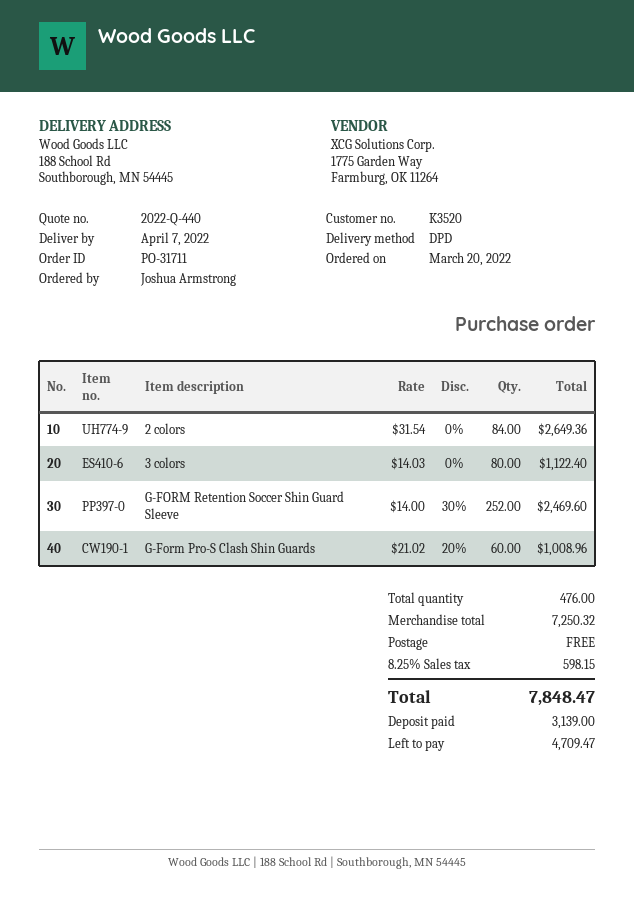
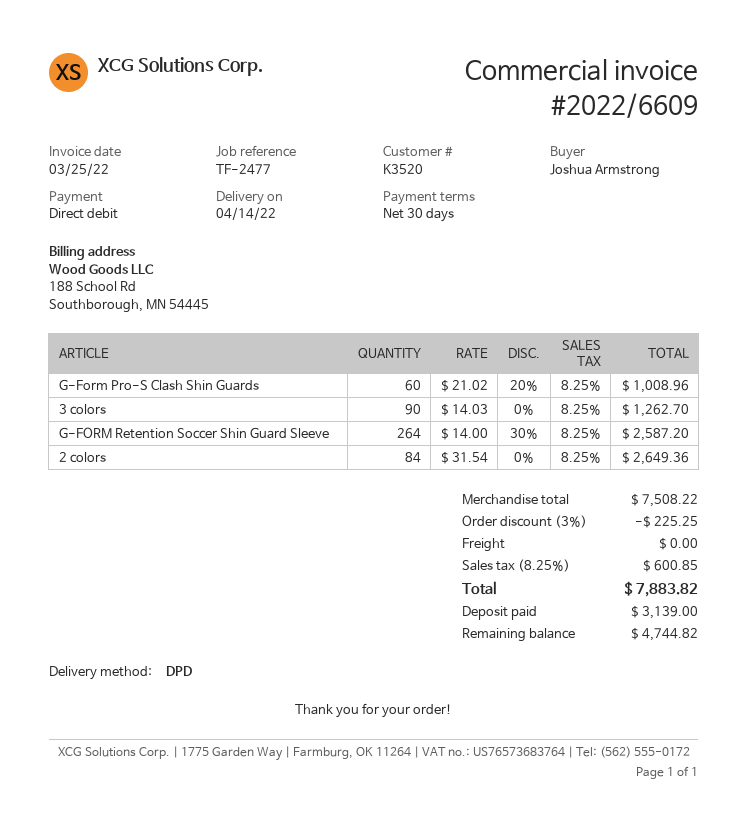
delivery date: 2022-04-07 -> 2022-04-14
3 colors: 80 x 14.03 = 1122.40 -> 90 x 14.03 = 1262.70
G-FORM Retention Soccer Shin Guard Sleeve: 252 x 14.00 - 30% = 2469.60 -> 264 x 14.00 - 30% = 2587.20
subtotal: 7250.32 -> 7508.22
discount: none -> 3% = 225.25
tax: 8.25% = 598.15 -> 8.25% = 600.85
total: 7848.47 -> 7883.82
balance: 4709.47 -> 4744.82

